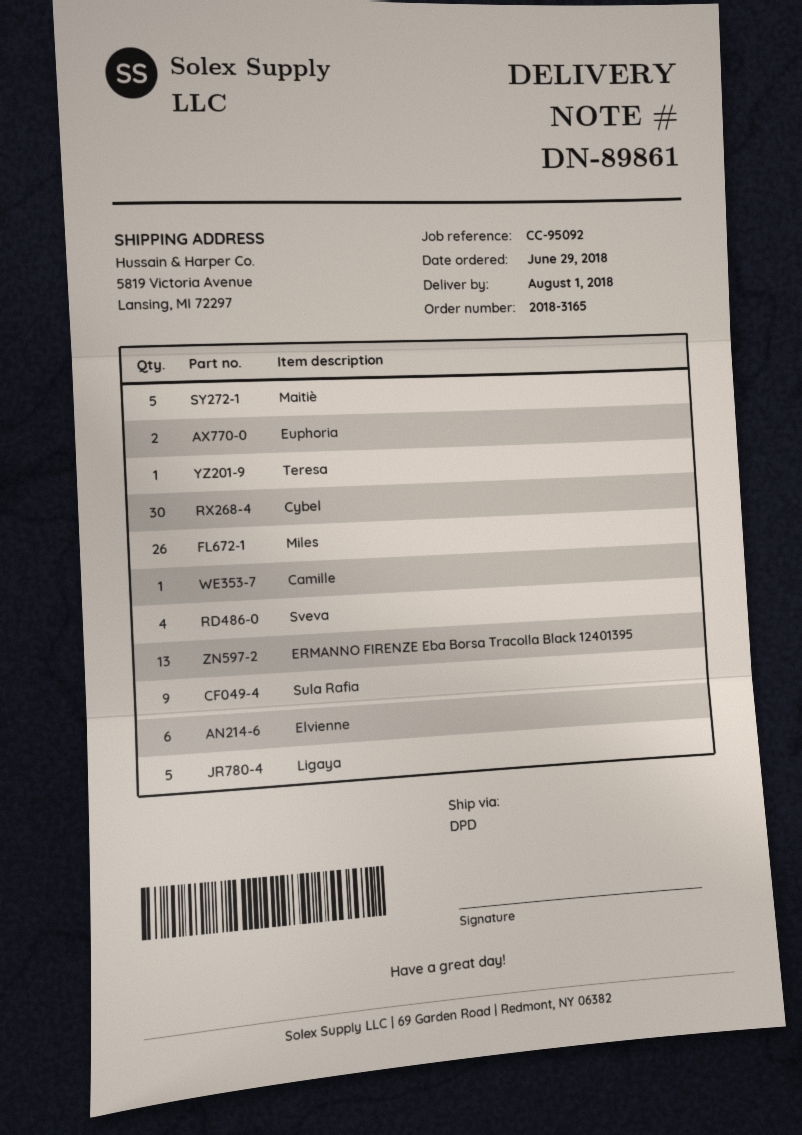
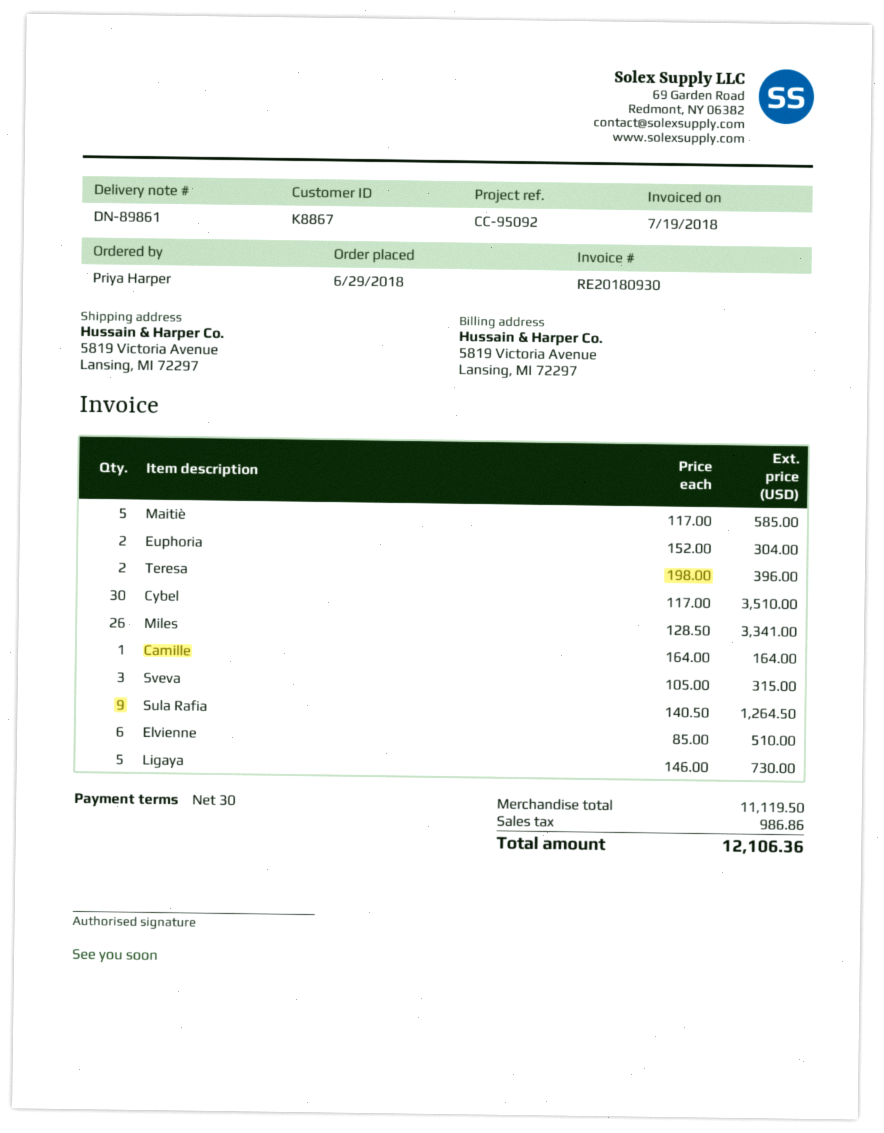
Teresa: 1 -> 2
Sveva: 4 -> 3
ERMANNO FIRENZE Eba Borsa Tracolla Black 12401395: 13 -> none

